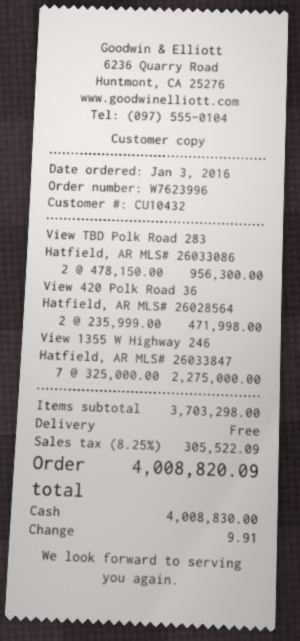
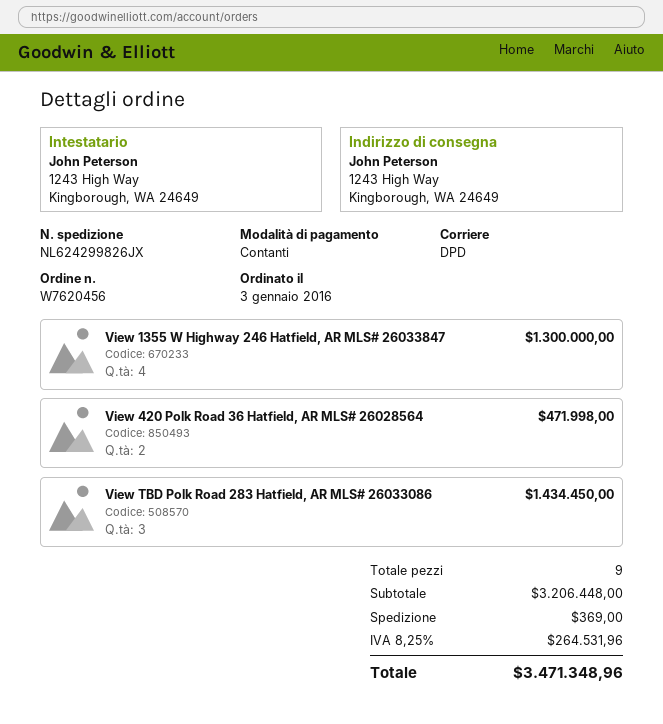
order number: W7623996 -> W7620456
View TBD Polk Road 283 Hatfield, AR MLS# 26033086: 2 for 956300.00 -> 3 for 1434450.00
View 1355 W Highway 246 Hatfield, AR MLS# 26033847: 7 for 2275000.00 -> 4 for 1300000.00
subtotal: 3703298.00 -> 3206448.00
shipping: 0.00 -> 369.00
tax: 8.25% = 305522.09 -> 8.25% = 264531.96
total: 4008820.09 -> 3471348.96

